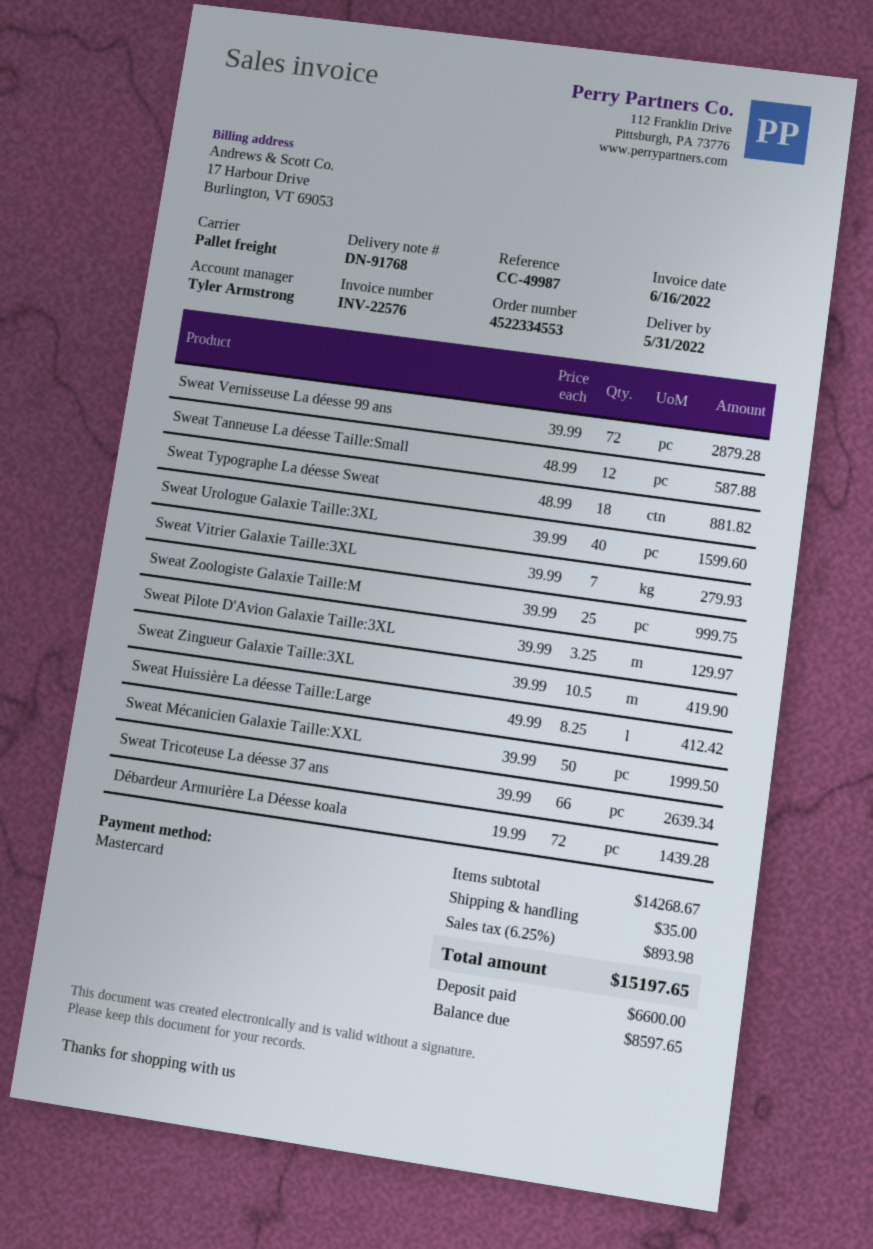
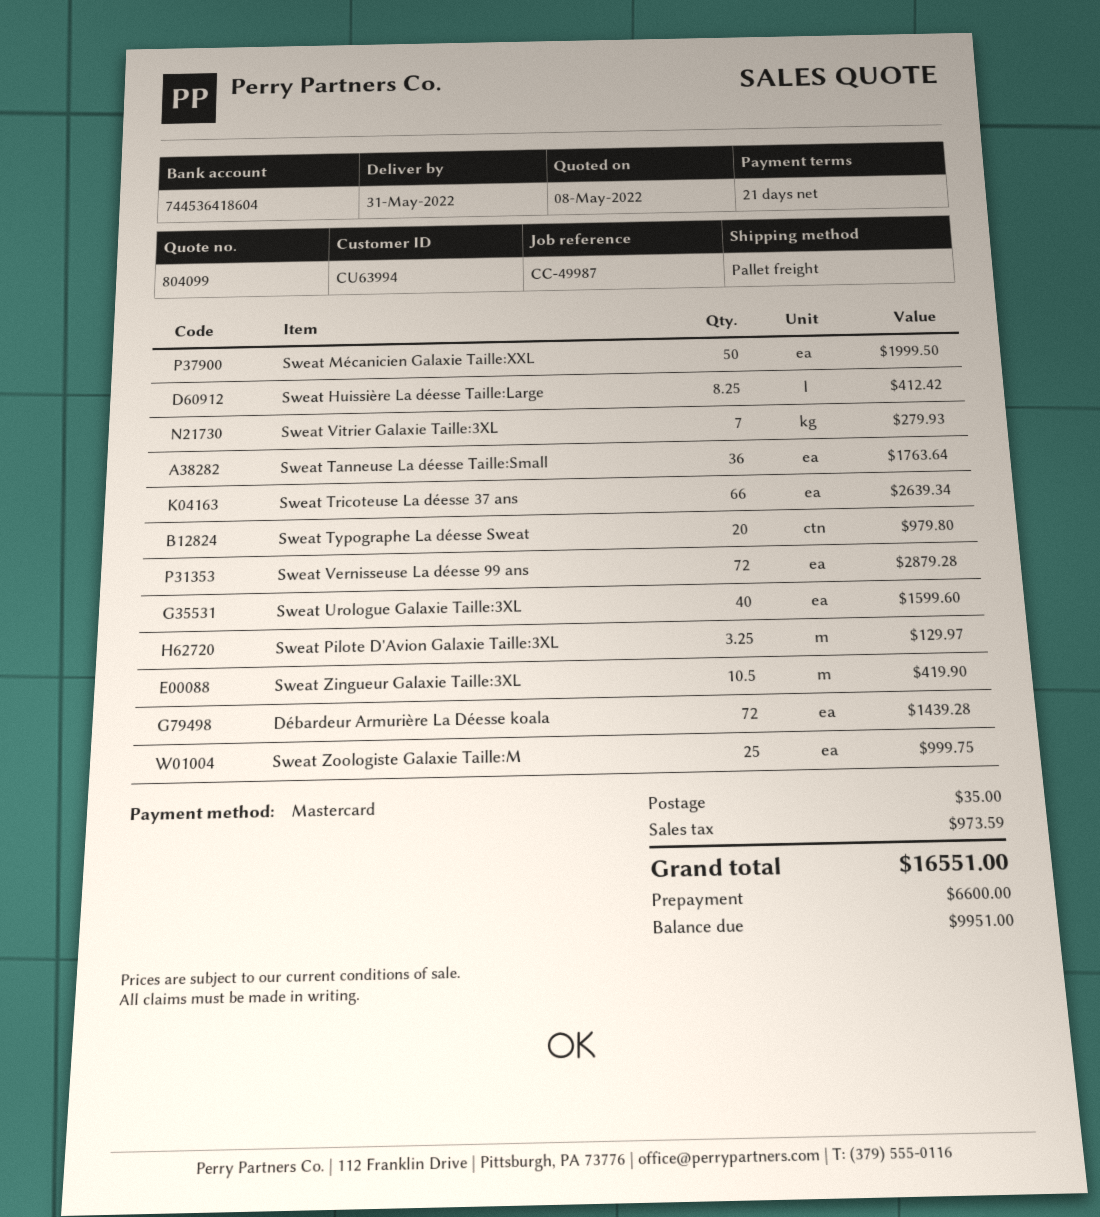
Sweat Tanneuse La déesse Taille:Small: 12 for 587.88 -> 36 for 1763.64
Sweat Typographe La déesse Sweat: 18 for 881.82 -> 20 for 979.80
tax: 893.98 -> 973.59
total: 15197.65 -> 16551.00
balance: 8597.65 -> 9951.00

